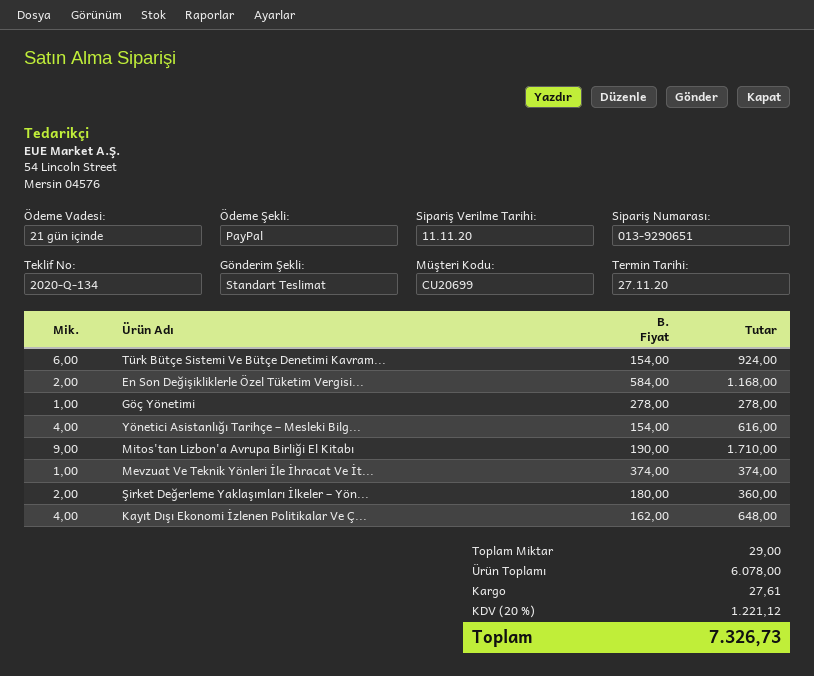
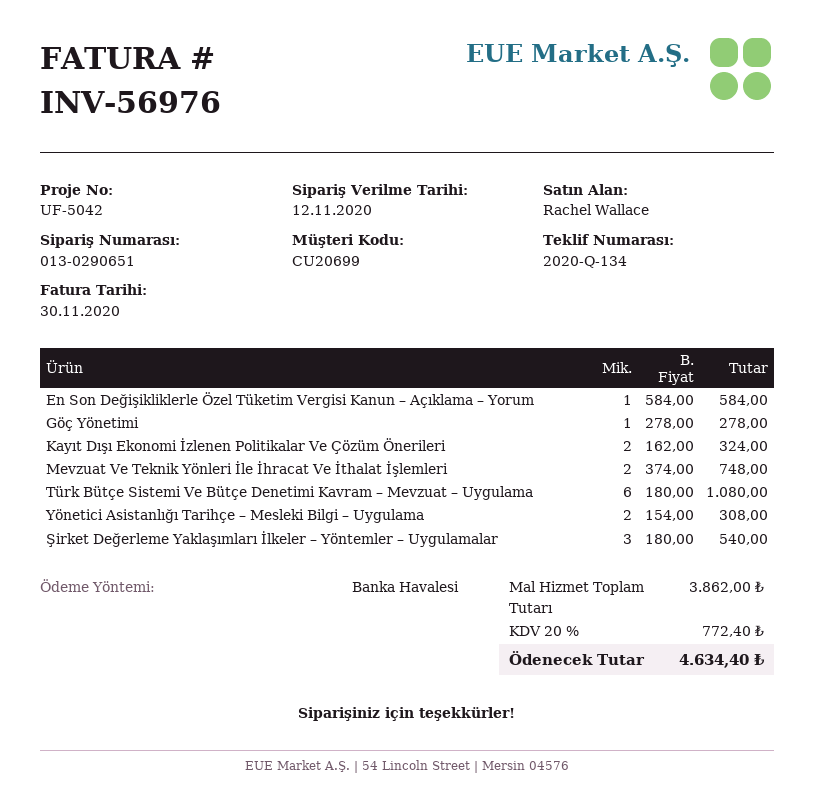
order number: 013-9290651 -> 013-0290651
order date: 2020-11-11 -> 2020-11-12
payment method: PayPal -> bank transfer
Türk Bütçe Sistemi Ve Bütçe Denetimi Kavram...: 6 x 154.00 = 924.00 -> 6 x 180.00 = 1080.00
En Son Değişikliklerle Özel Tüketim Vergisi...: 2 x 584.00 = 1168.00 -> 1 x 584.00 = 584.00
Yönetici Asistanlığı Tarihçe – Mesleki Bilg...: 4 x 154.00 = 616.00 -> 2 x 154.00 = 308.00
Mitos'tan Lizbon'a Avrupa Birliği El Kitabı: 9 x 190.00 = 1710.00 -> none
Mevzuat Ve Teknik Yönleri İle İhracat Ve İt...: 1 x 374.00 = 374.00 -> 2 x 374.00 = 748.00
Şirket Değerleme Yaklaşımları İlkeler – Yön...: 2 x 180.00 = 360.00 -> 3 x 180.00 = 540.00
Kayıt Dışı Ekonomi İzlenen Politikalar Ve Ç...: 4 x 162.00 = 648.00 -> 2 x 162.00 = 324.00
subtotal: 6078.00 -> 3862.00
shipping: 27.61 -> none
tax: 20% = 1221.12 -> 20% = 772.40
total: 7326.73 -> 4634.40

